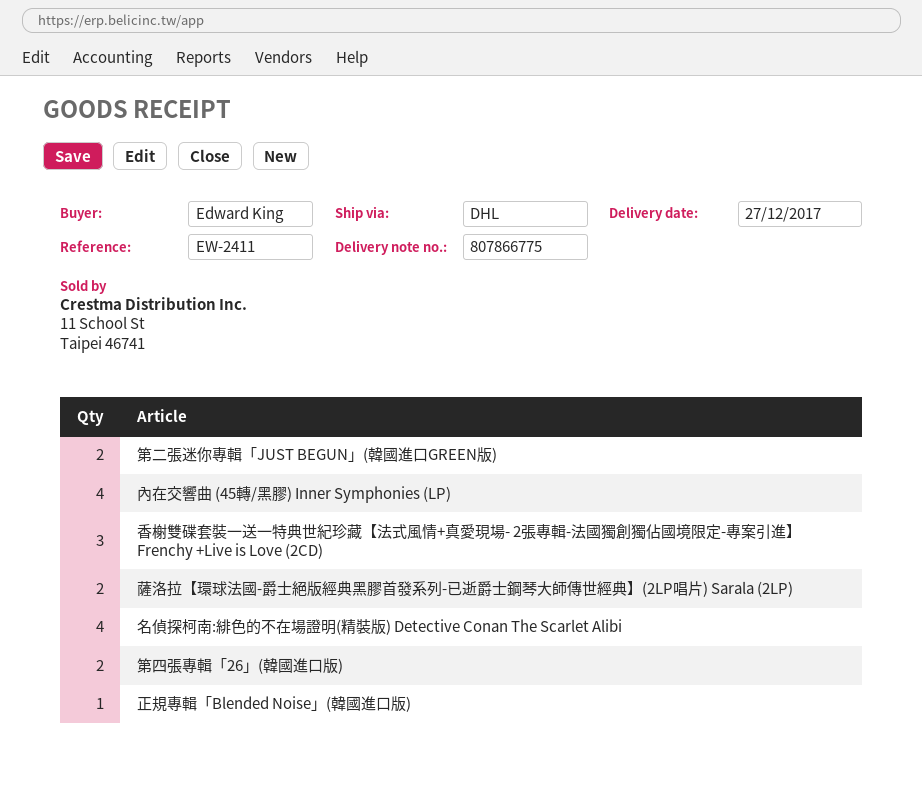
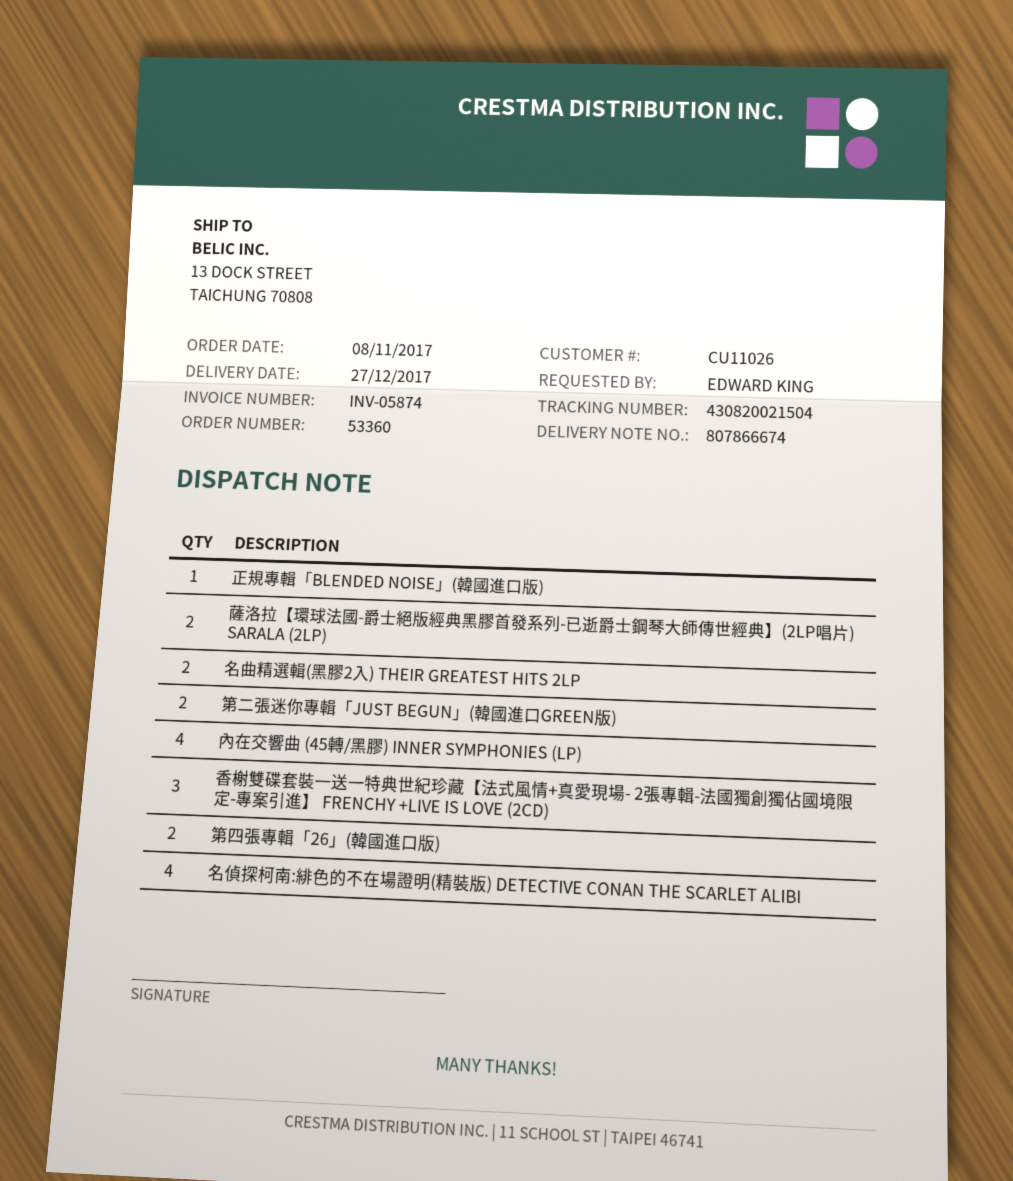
delivery note number: 807866775 -> 807866674
名曲精選輯(黑膠2入) THEIR GREATEST HITS 2LP: none -> 2

